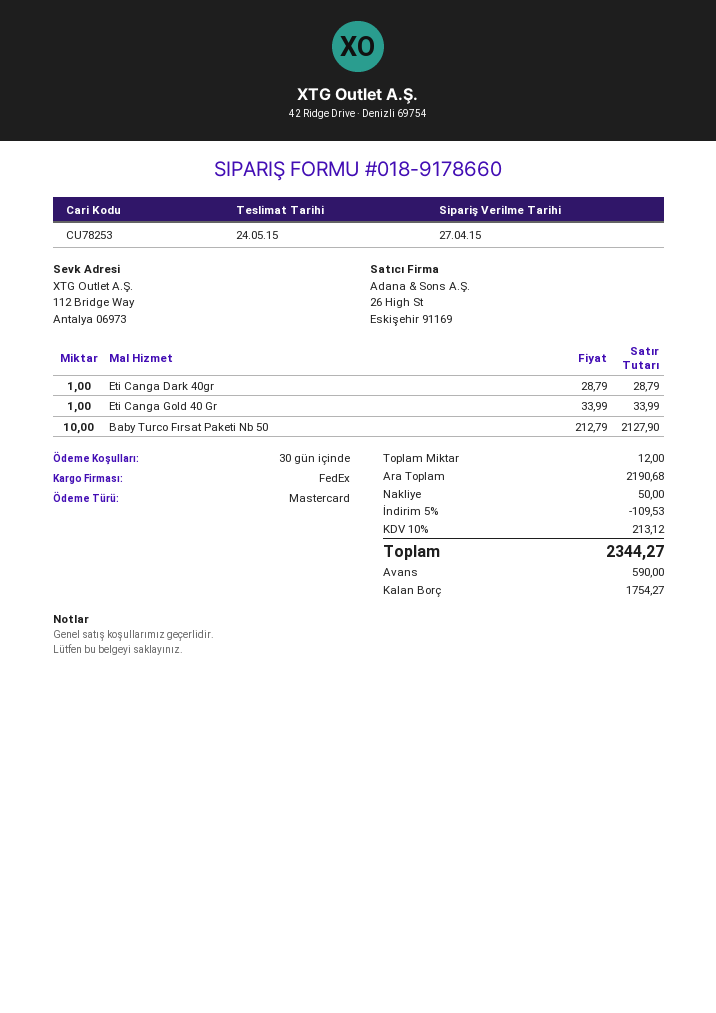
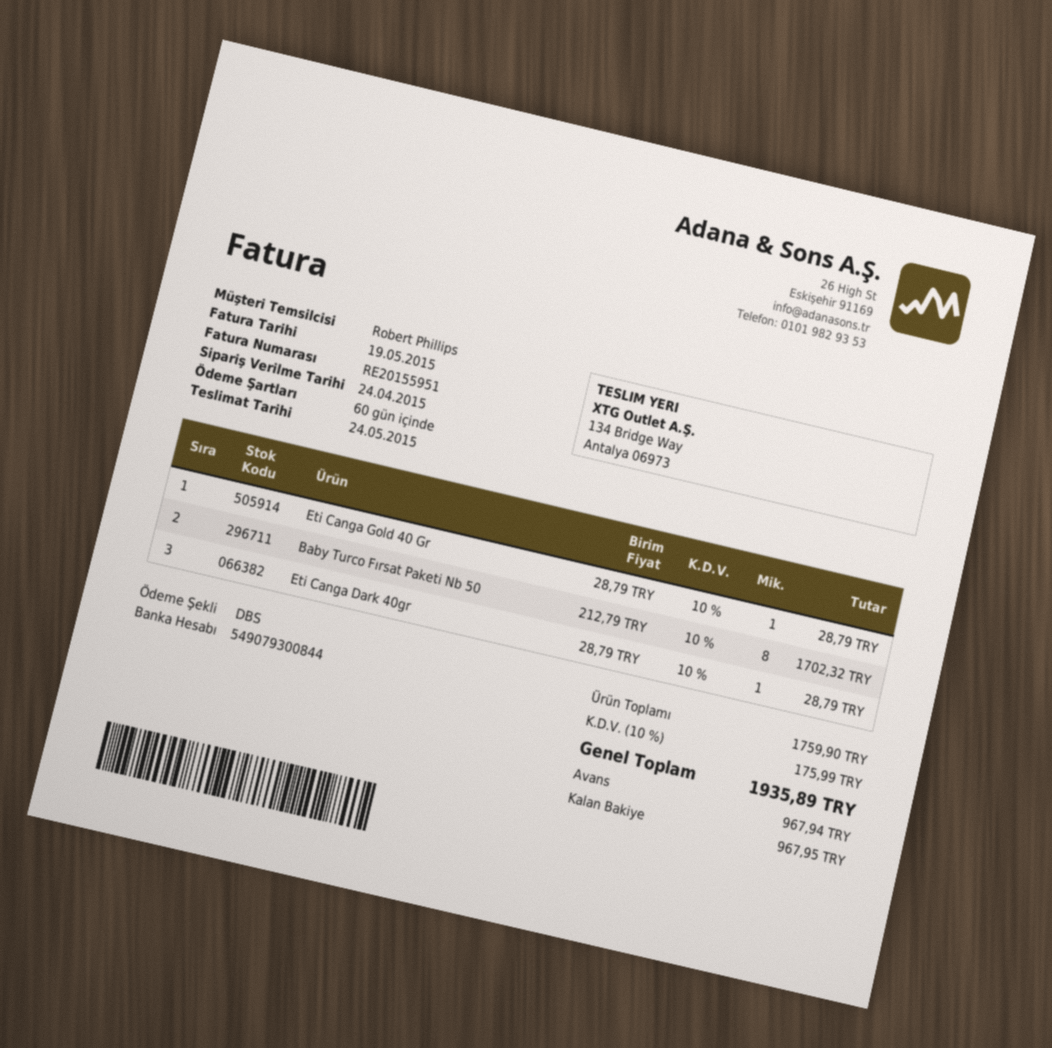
order date: 2015-04-27 -> 2015-04-24
payment terms: 30 days -> 60 days
payment method: Mastercard -> direct debit
ship to: 112 Bridge Way, Antalya 06973 -> 134 Bridge Way, Antalya 06973
Eti Canga Gold 40 Gr: 1 x 33.99 = 33.99 -> 1 x 28.79 = 28.79
Baby Turco Fırsat Paketi Nb 50: 10 x 212.79 = 2127.90 -> 8 x 212.79 = 1702.32
subtotal: 2190.68 -> 1759.90
discount: 5% = 109.53 -> none
shipping: 50.00 -> none
tax: 10% = 213.12 -> 10% = 175.99
total: 2344.27 -> 1935.89
deposit: 590.00 -> 967.94
balance: 1754.27 -> 967.95

